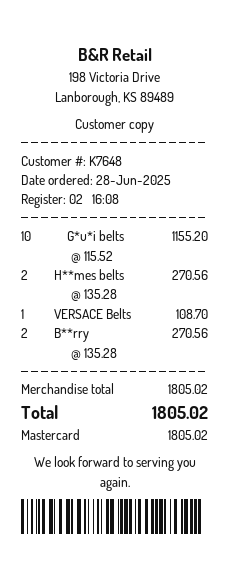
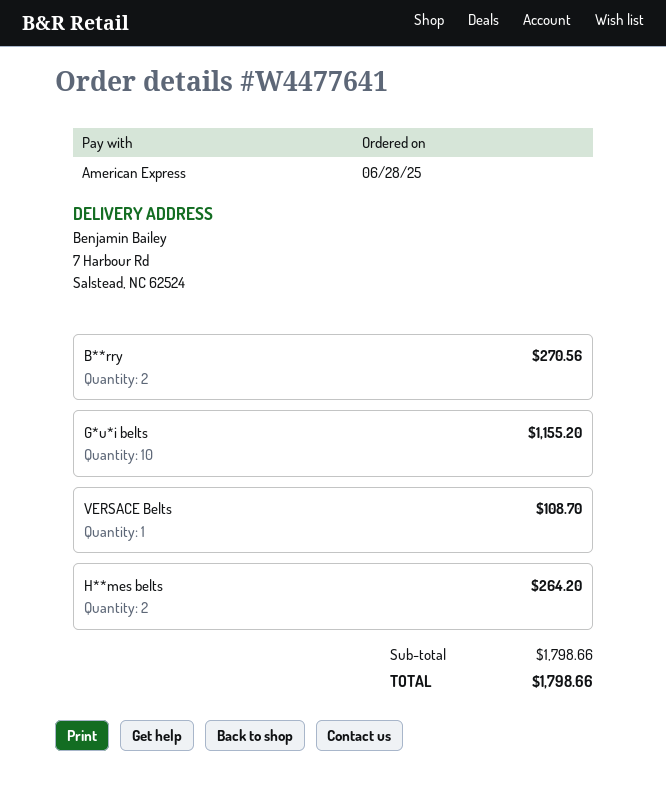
payment method: Mastercard -> American Express
H**mes belts: 2 for 270.56 -> 2 for 264.20
subtotal: 1805.02 -> 1798.66
total: 1805.02 -> 1798.66

